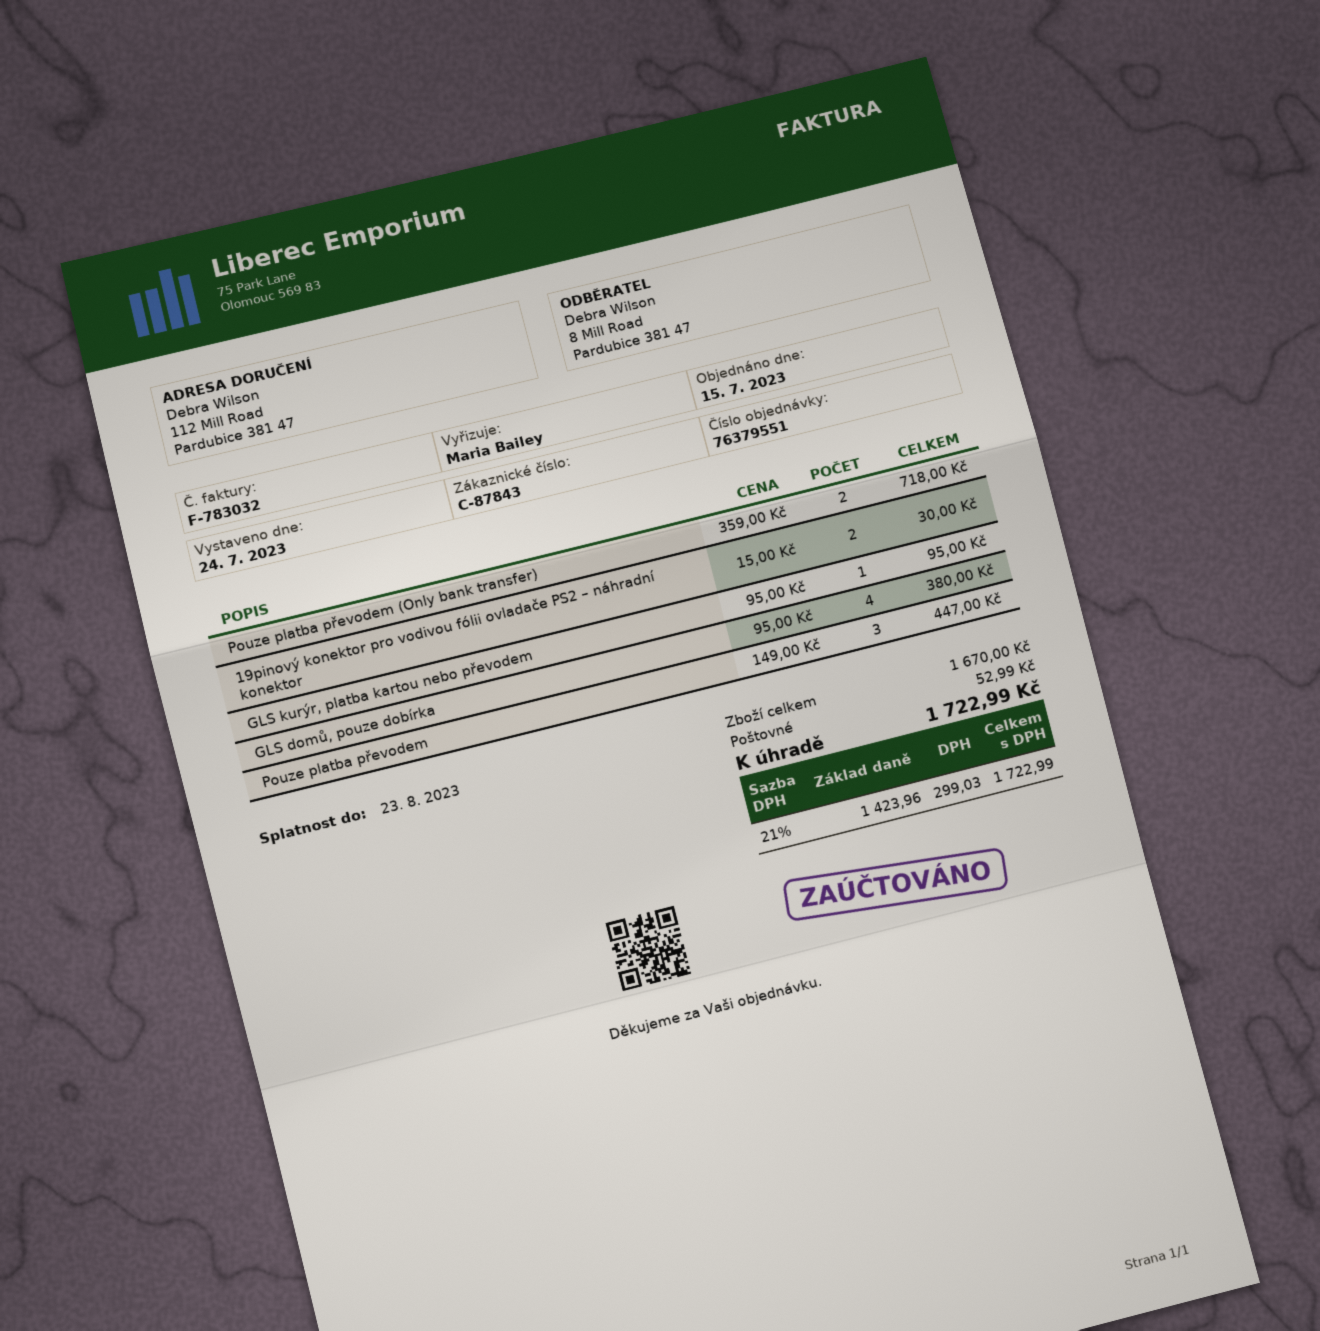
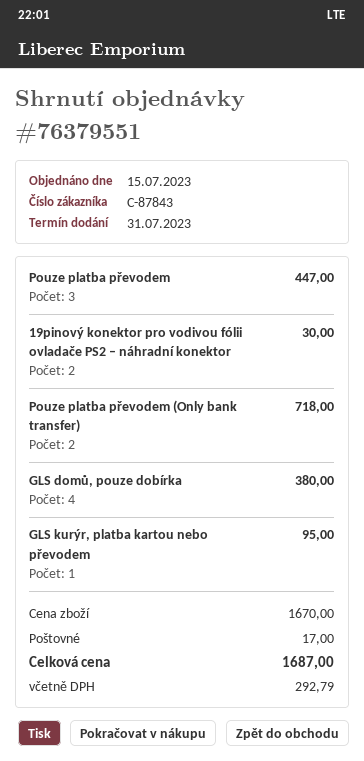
shipping: 52.99 -> 17.00
tax: 299.03 -> 292.79
total: 1722.99 -> 1687.00

